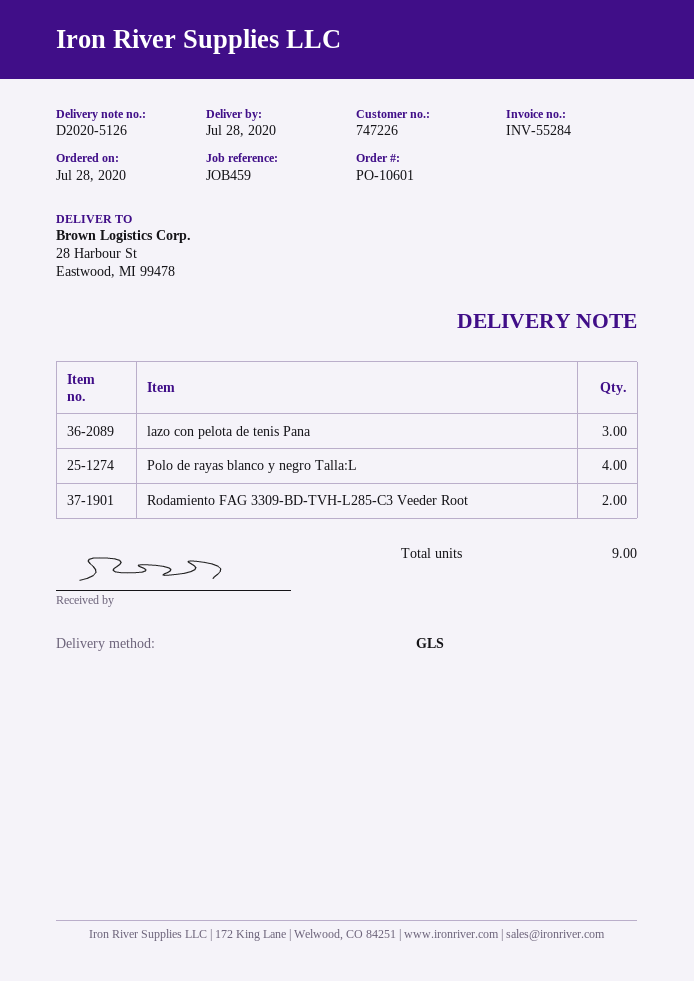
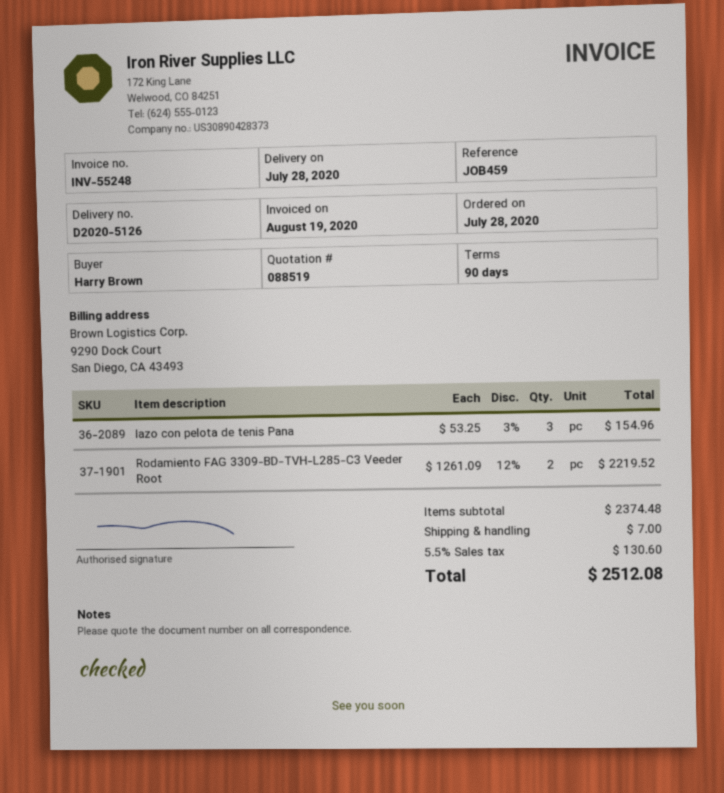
invoice number: INV-55284 -> INV-55248
Polo de rayas blanco y negro Talla:L: 4 -> none

